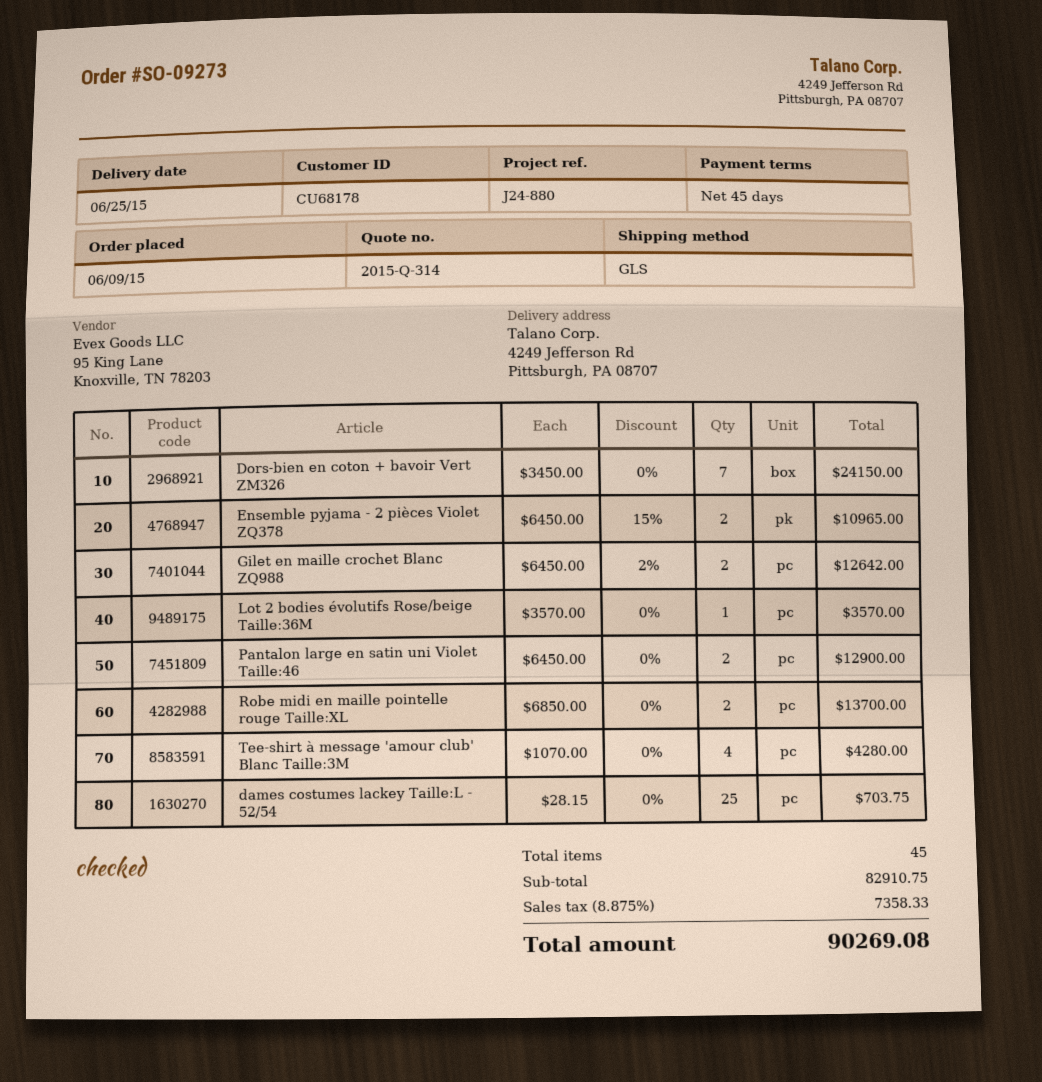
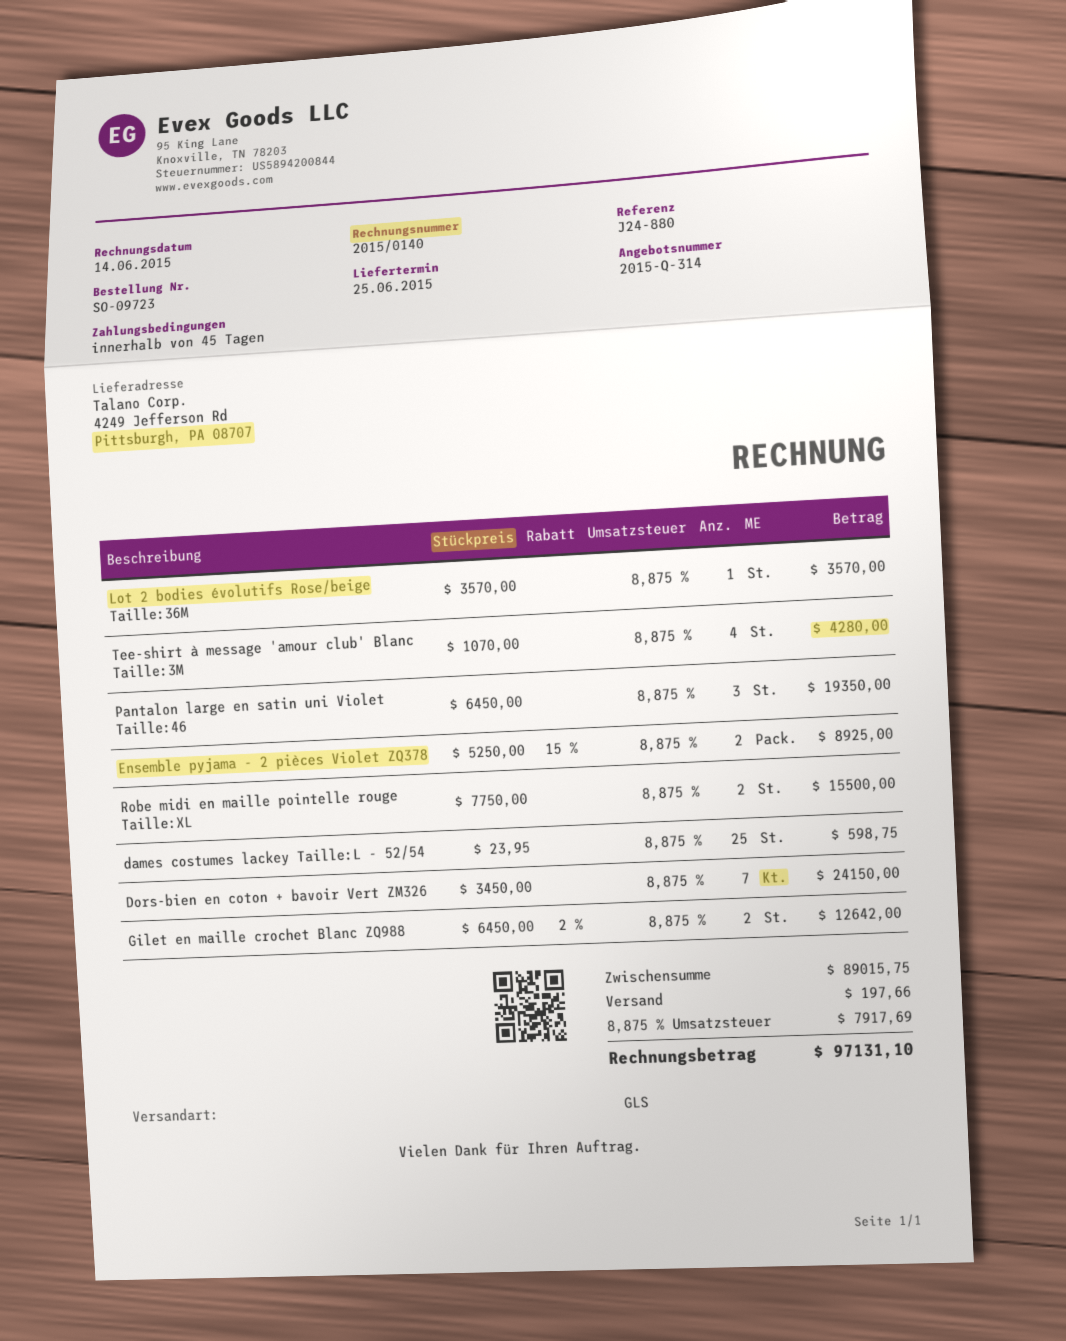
order number: SO-09273 -> SO-09723
Ensemble pyjama - 2 pièces Violet ZQ378: 2 x 6450.00 - 15% = 10965.00 -> 2 x 5250.00 - 15% = 8925.00
Pantalon large en satin uni Violet Taille:46: 2 x 6450.00 = 12900.00 -> 3 x 6450.00 = 19350.00
Robe midi en maille pointelle rouge Taille:XL: 2 x 6850.00 = 13700.00 -> 2 x 7750.00 = 15500.00
dames costumes lackey Taille:L - 52/54: 25 x 28.15 = 703.75 -> 25 x 23.95 = 598.75
subtotal: 82910.75 -> 89015.75
shipping: none -> 197.66
tax: 8.875% = 7358.33 -> 8.875% = 7917.69
total: 90269.08 -> 97131.10

